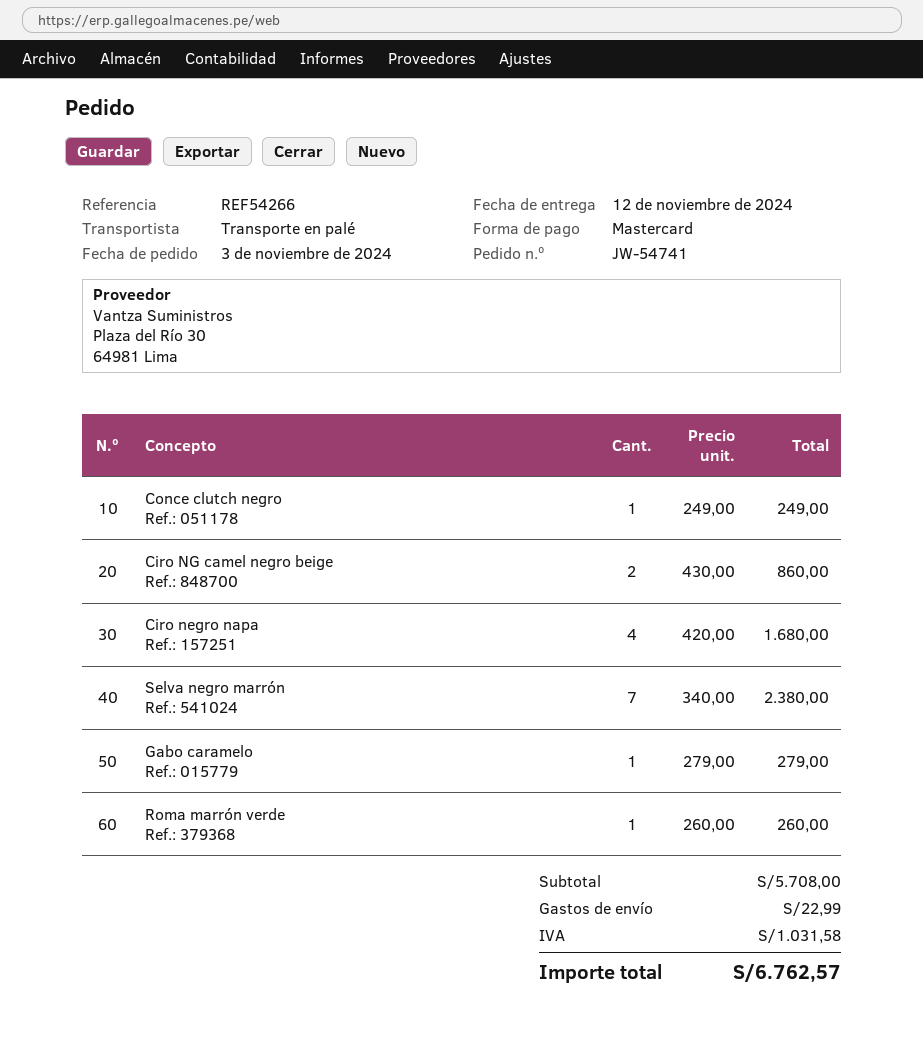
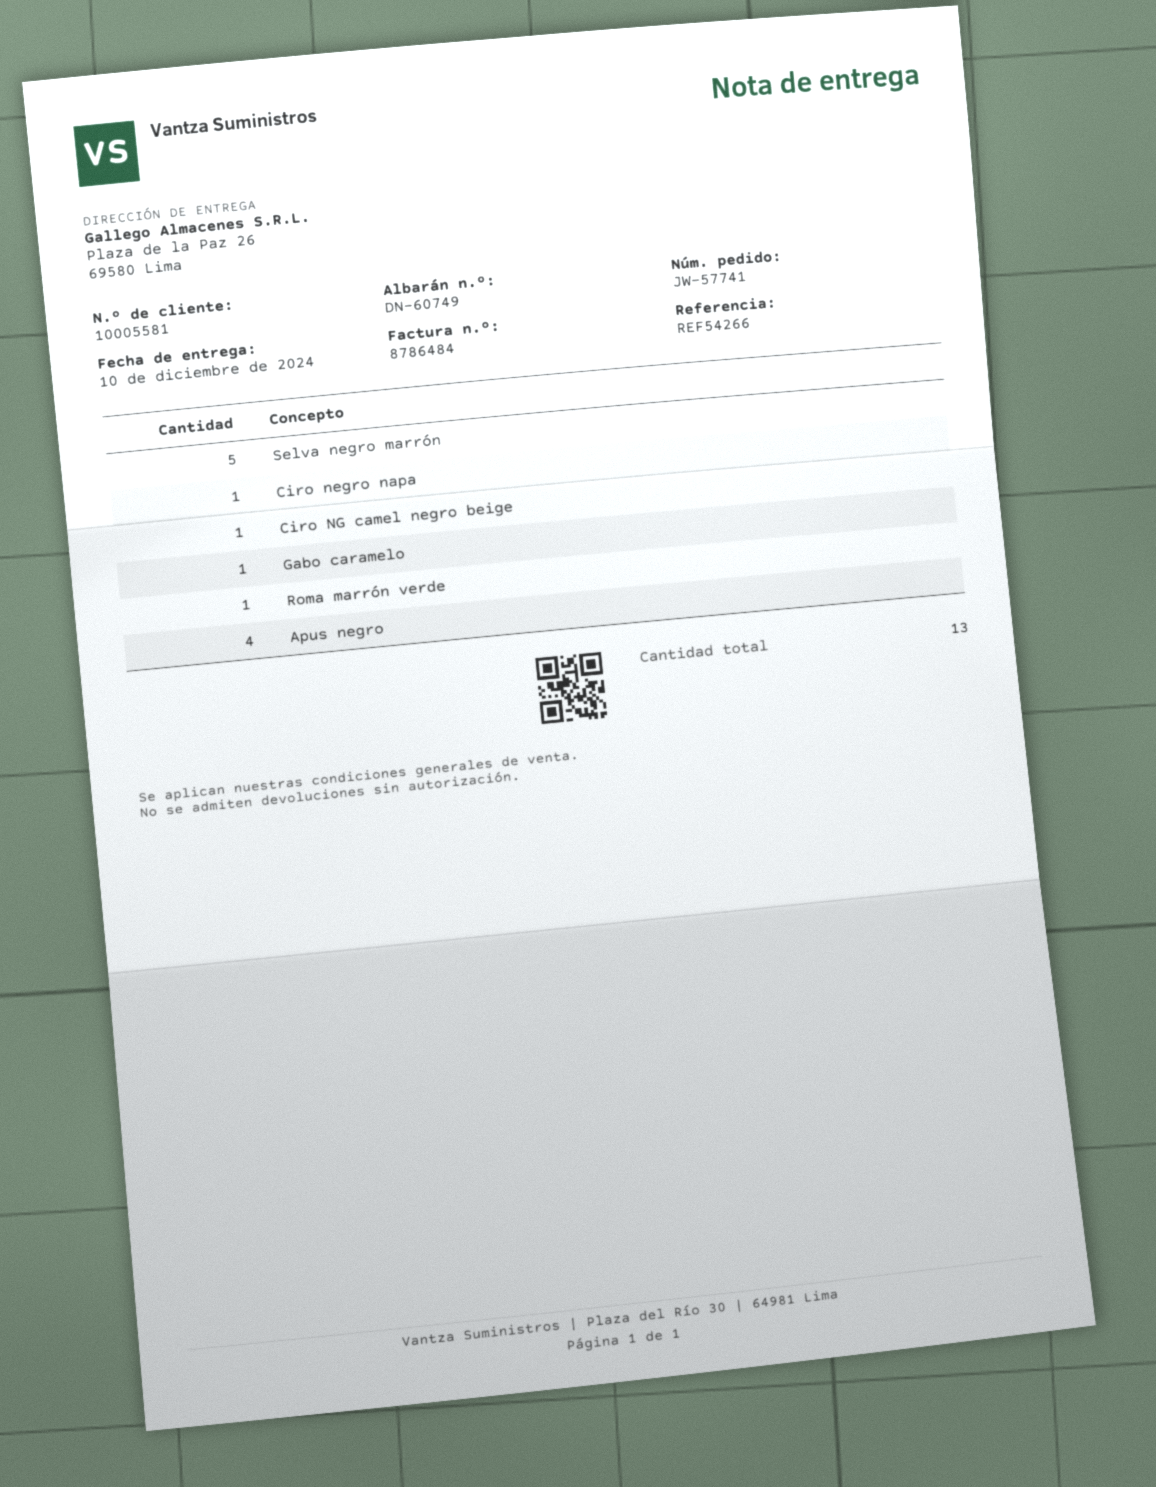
order number: JW-54741 -> JW-57741
delivery date: 2024-11-12 -> 2024-12-10
Conce clutch negro: 1 -> none
Ciro NG camel negro beige: 2 -> 1
Ciro negro napa: 4 -> 1
Selva negro marrón: 7 -> 5
Apus negro: none -> 4

